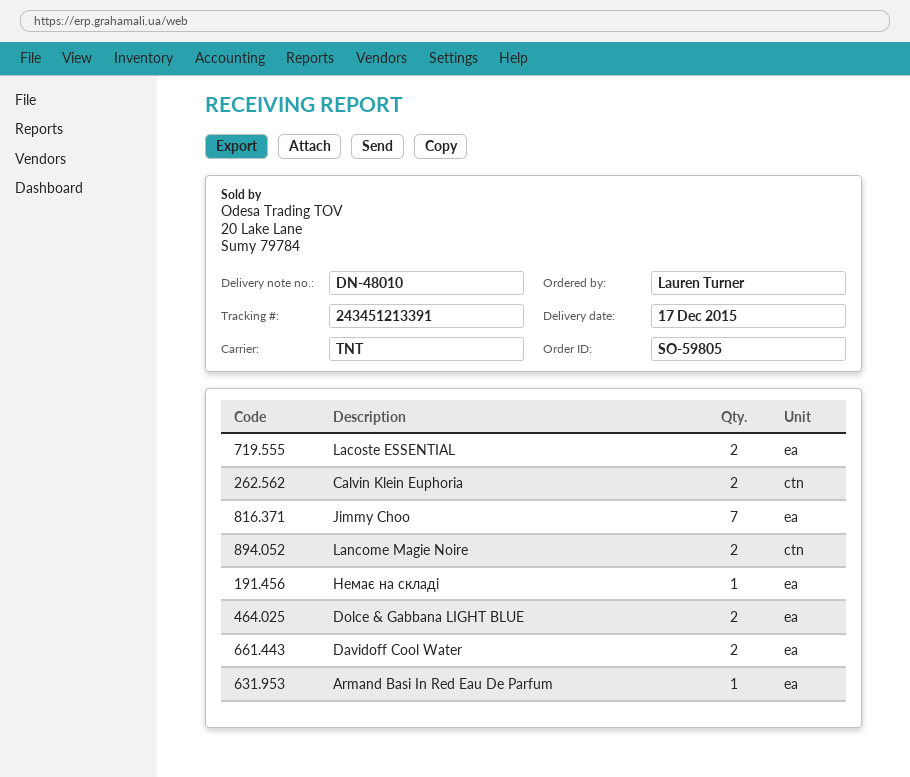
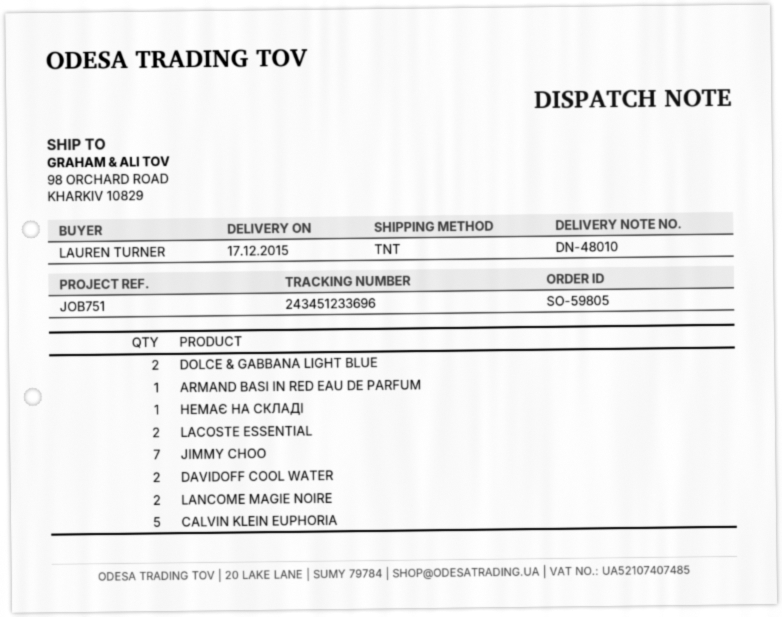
tracking number: 243451213391 -> 243451233696
Calvin Klein Euphoria: 2 -> 5

